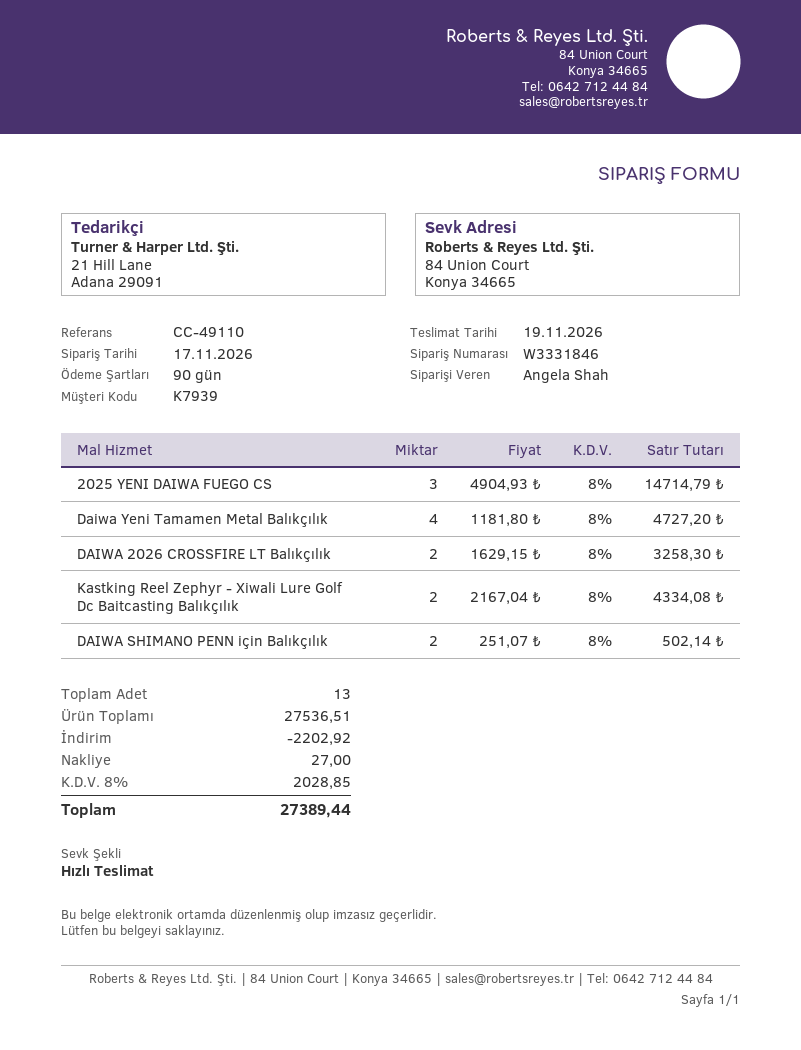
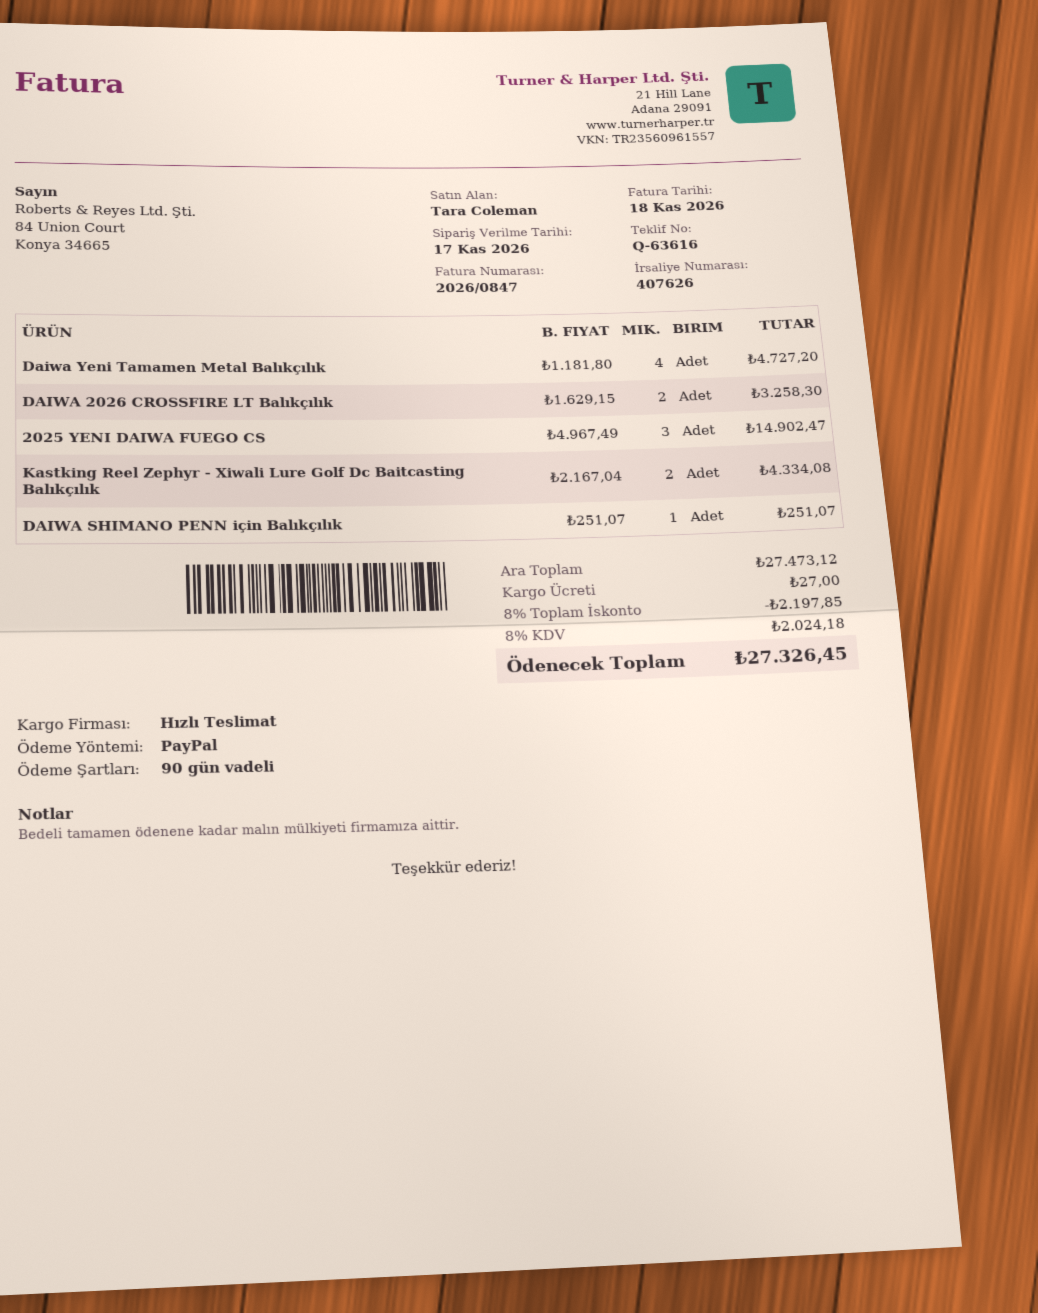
ordered by: Angela Shah -> Tara Coleman
2025 YENI DAIWA FUEGO CS: 3 x 4904.93 = 14714.79 -> 3 x 4967.49 = 14902.47
DAIWA SHIMANO PENN için Balıkçılık: 2 x 251.07 = 502.14 -> 1 x 251.07 = 251.07
subtotal: 27536.51 -> 27473.12
discount: 2202.92 -> 2197.85
tax: 8% = 2028.85 -> 8% = 2024.18
total: 27389.44 -> 27326.45

